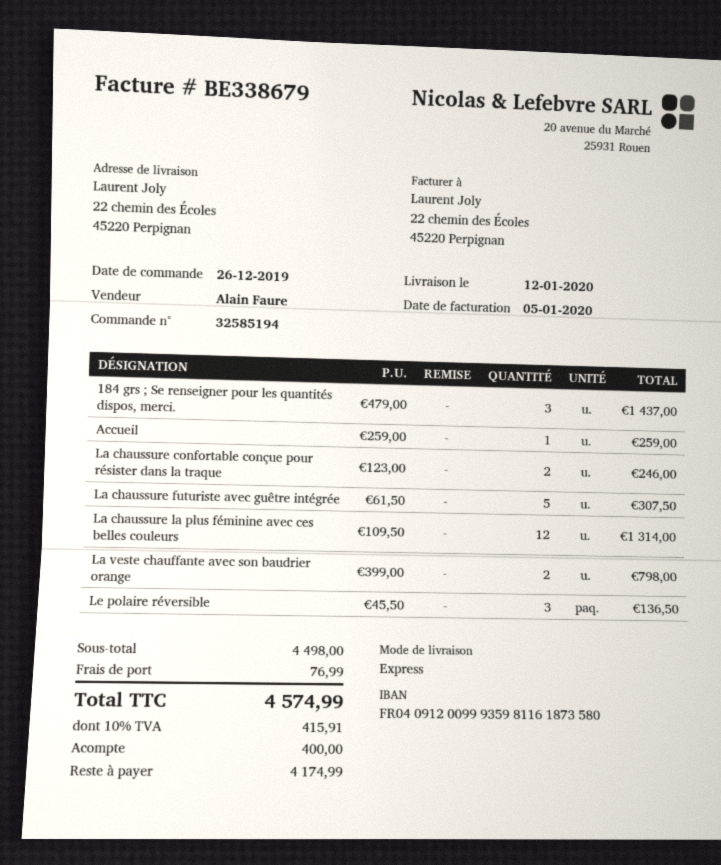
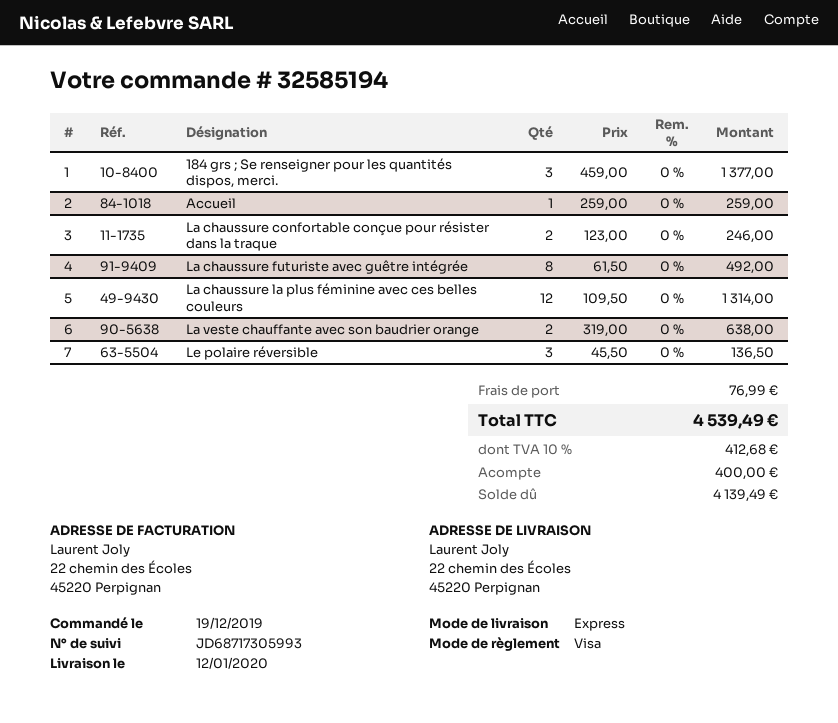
order date: 2019-12-26 -> 2019-12-19
184 grs ; Se renseigner pour les quantités dispos, merci.: 3 x 479.00 = 1437.00 -> 3 x 459.00 = 1377.00
La chaussure futuriste avec guêtre intégrée: 5 x 61.50 = 307.50 -> 8 x 61.50 = 492.00
La veste chauffante avec son baudrier orange: 2 x 399.00 = 798.00 -> 2 x 319.00 = 638.00
tax: 10% = 415.91 -> 10% = 412.68
total: 4574.99 -> 4539.49
balance: 4174.99 -> 4139.49

